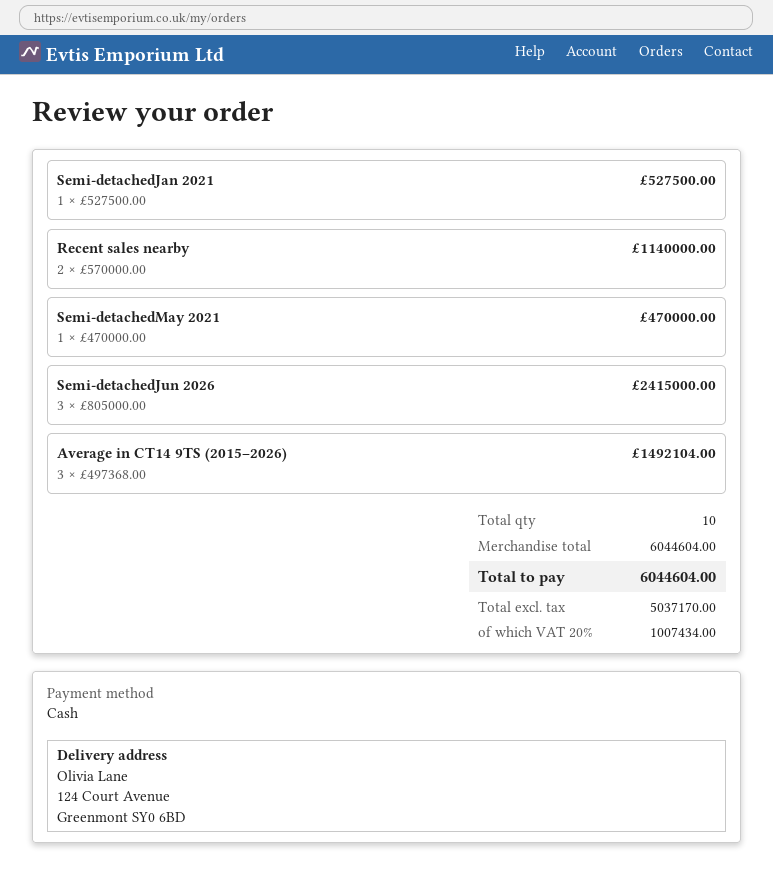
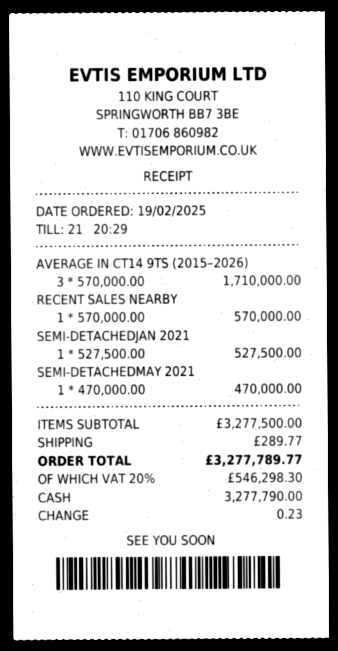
Recent sales nearby: 2 x 570000.00 = 1140000.00 -> 1 x 570000.00 = 570000.00
Semi-detachedJun 2026: 3 x 805000.00 = 2415000.00 -> none
Average in CT14 9TS (2015–2026): 3 x 497368.00 = 1492104.00 -> 3 x 570000.00 = 1710000.00
subtotal: 6044604.00 -> 3277500.00
shipping: none -> 289.77
tax: 20% = 1007434.00 -> 20% = 546298.30
total: 6044604.00 -> 3277789.77

